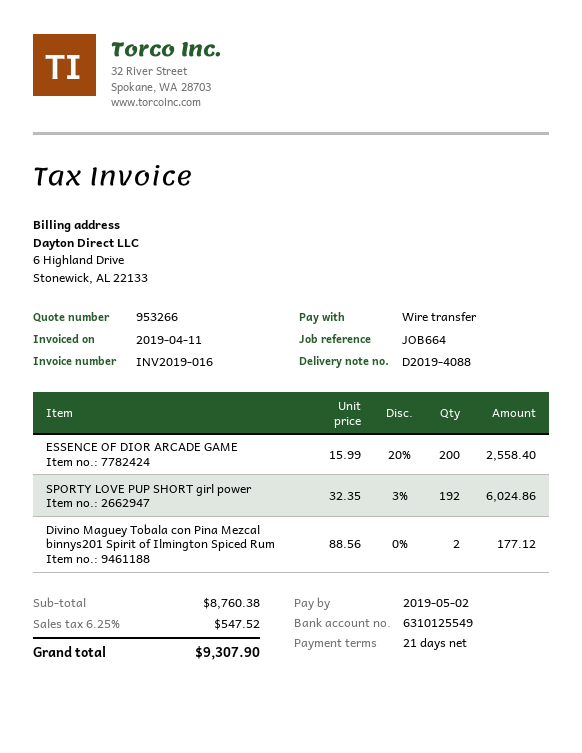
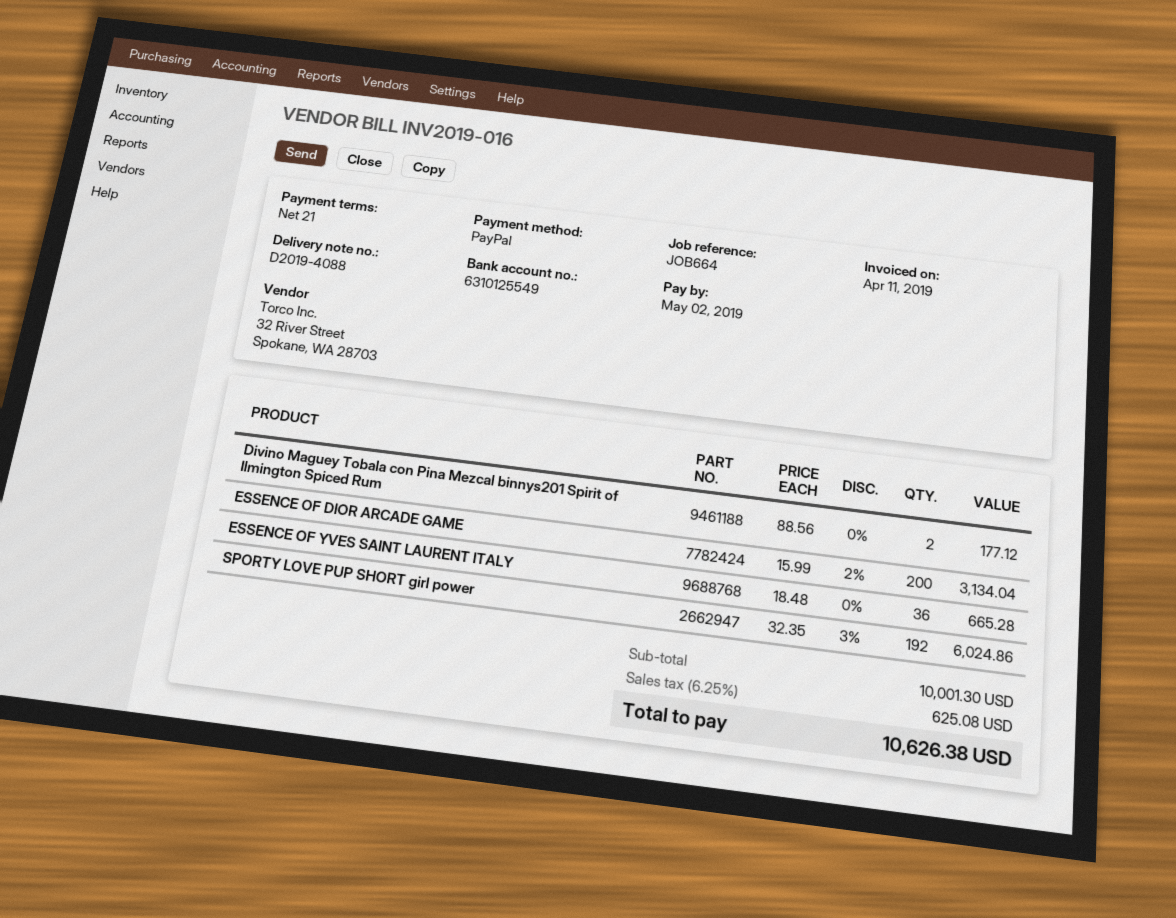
payment method: bank transfer -> PayPal
ESSENCE OF DIOR ARCADE GAME: 200 x 15.99 - 20% = 2558.40 -> 200 x 15.99 - 2% = 3134.04
ESSENCE OF YVES SAINT LAURENT ITALY: none -> 36 x 18.48 = 665.28
subtotal: 8760.38 -> 10001.30
tax: 6.25% = 547.52 -> 6.25% = 625.08
total: 9307.90 -> 10626.38

